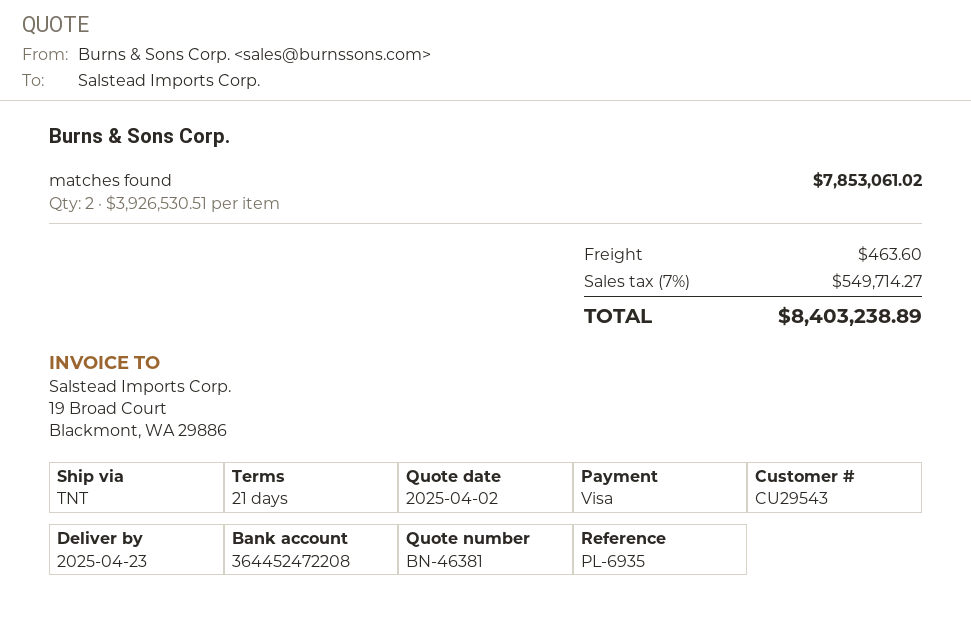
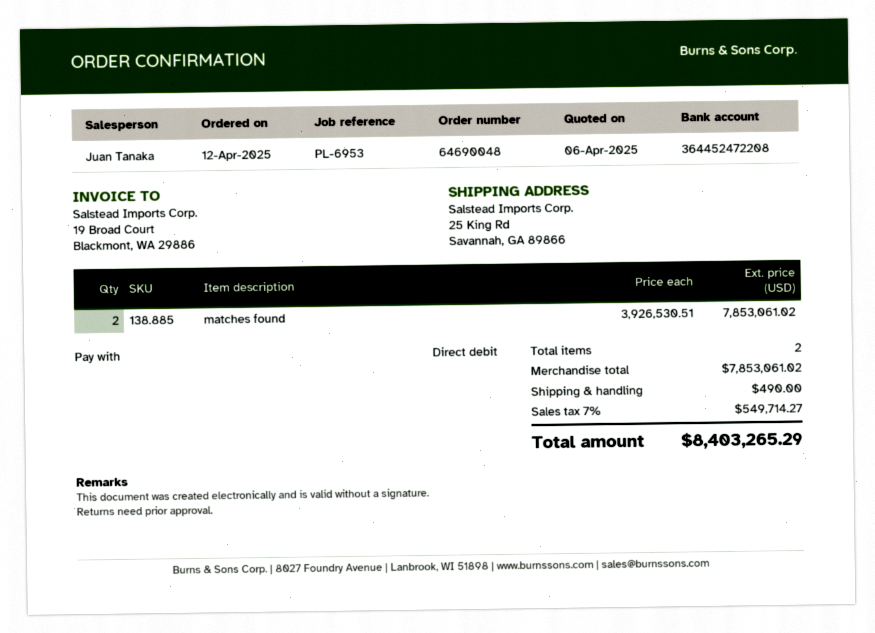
quote date: 2025-04-02 -> 2025-04-06
reference: PL-6935 -> PL-6953
payment method: Visa -> direct debit
shipping: 463.60 -> 490.00
total: 8403238.89 -> 8403265.29

